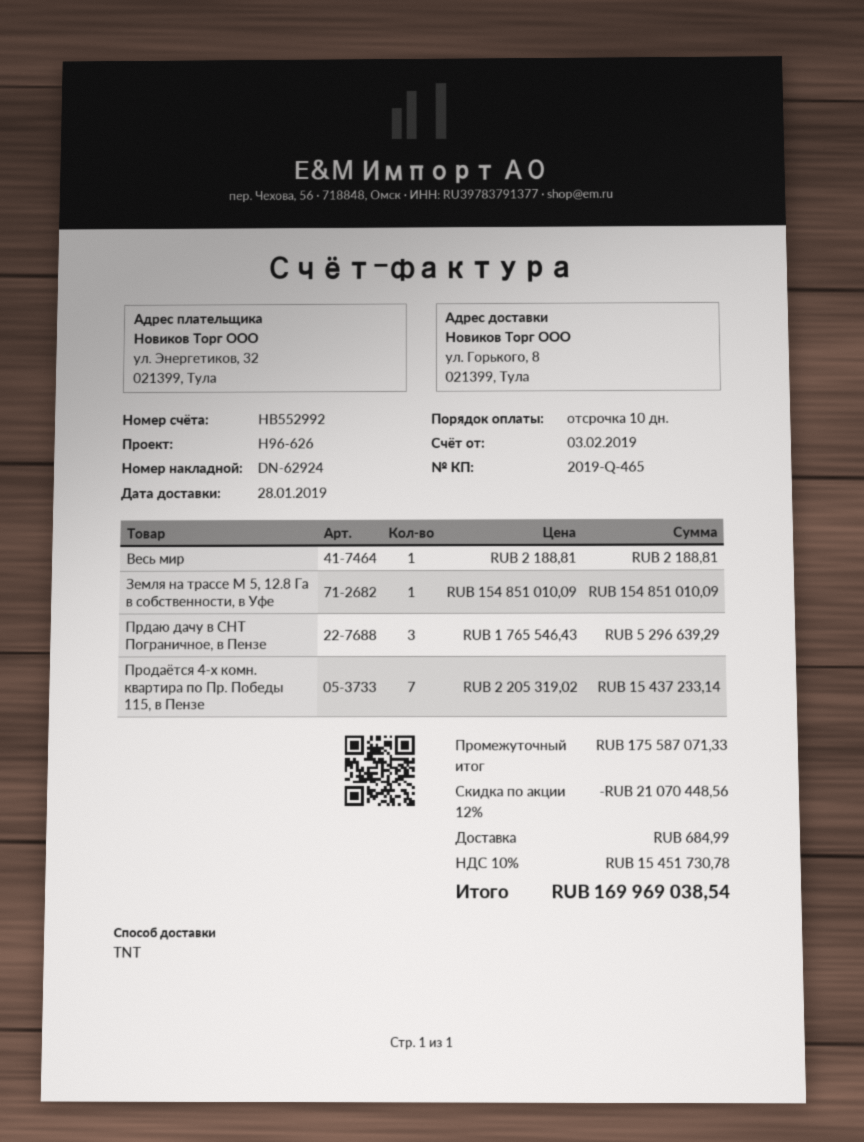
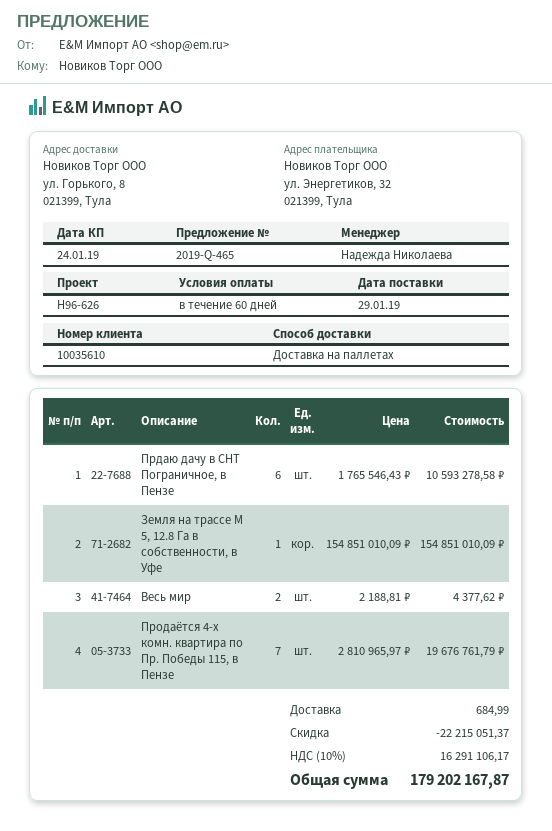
delivery date: 2019-01-28 -> 2019-01-29
payment terms: 10 days -> 60 days
shipping method: TNT -> pallet freight
Весь мир: 1 x 2188.81 = 2188.81 -> 2 x 2188.81 = 4377.62
Прдаю дачу в СНТ Пограничное, в Пензе: 3 x 1765546.43 = 5296639.29 -> 6 x 1765546.43 = 10593278.58
Продаётся 4-х комн. квартира по Пр. Победы 115, в Пензе: 7 x 2205319.02 = 15437233.14 -> 7 x 2810965.97 = 19676761.79
discount: 21070448.56 -> 22215051.37
tax: 10% = 15451730.78 -> 10% = 16291106.17
total: 169969038.54 -> 179202167.87

